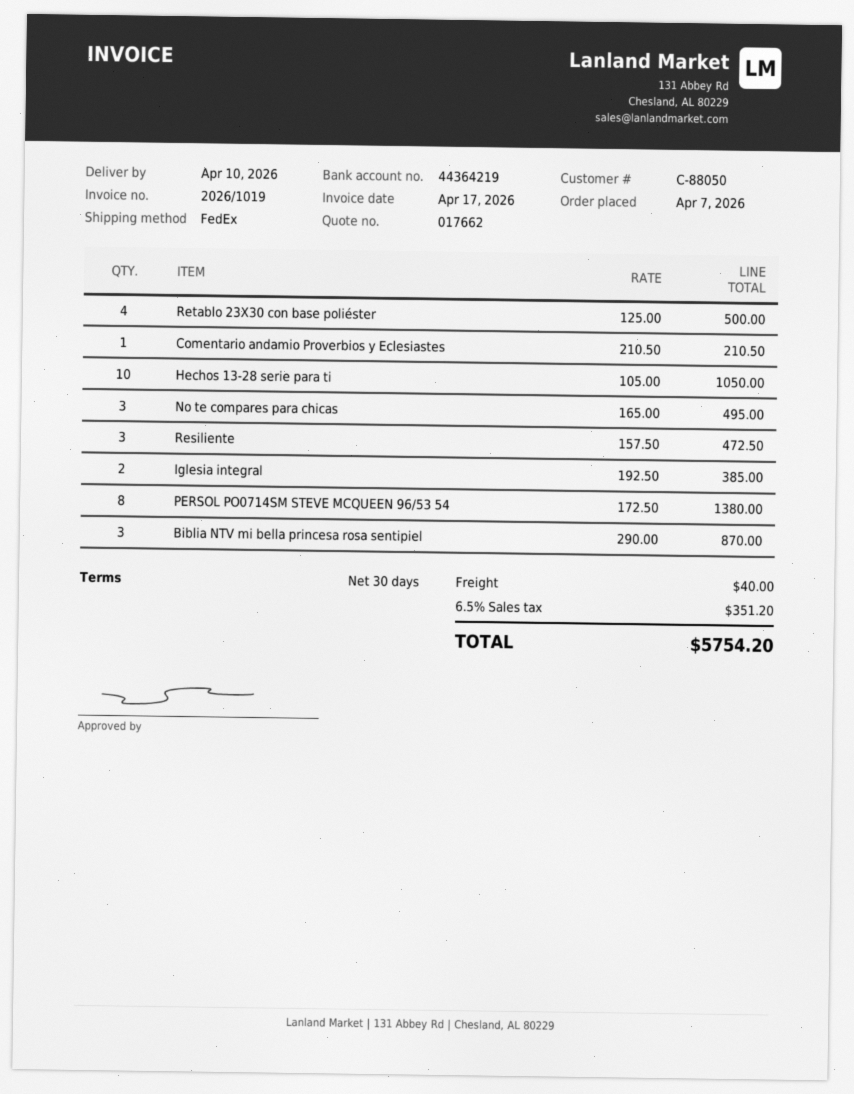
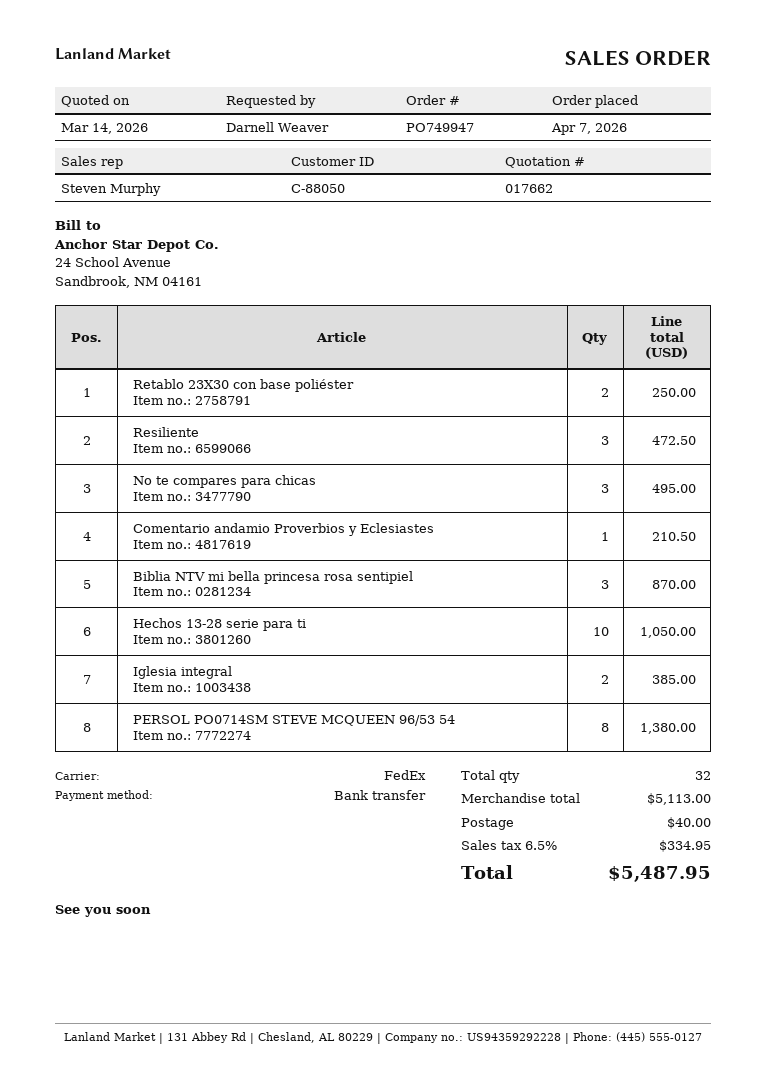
Retablo 23X30 con base poliéster: 4 for 500.00 -> 2 for 250.00
tax: 6.5% = 351.20 -> 6.5% = 334.95
total: 5754.20 -> 5487.95

